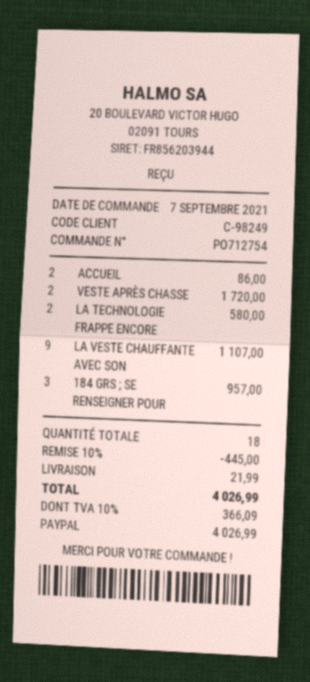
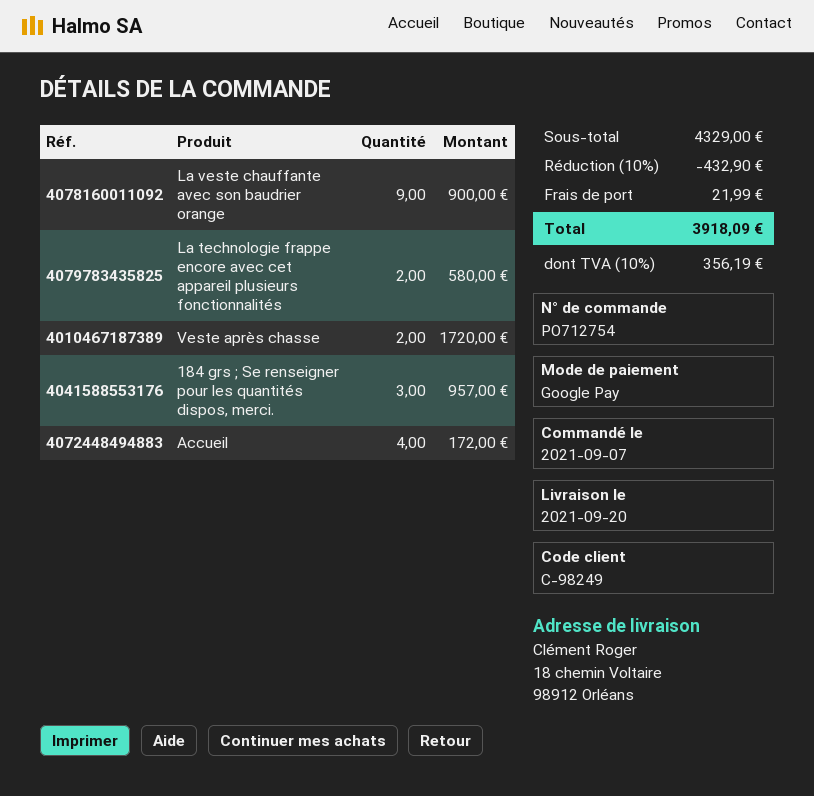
payment method: PayPal -> Google Pay
ACCUEIL: 2 for 86.00 -> 4 for 172.00
LA VESTE CHAUFFANTE AVEC SON: 9 for 1107.00 -> 9 for 900.00
discount: 10% = 445.00 -> 10% = 432.90
tax: 10% = 366.09 -> 10% = 356.19
total: 4026.99 -> 3918.09

